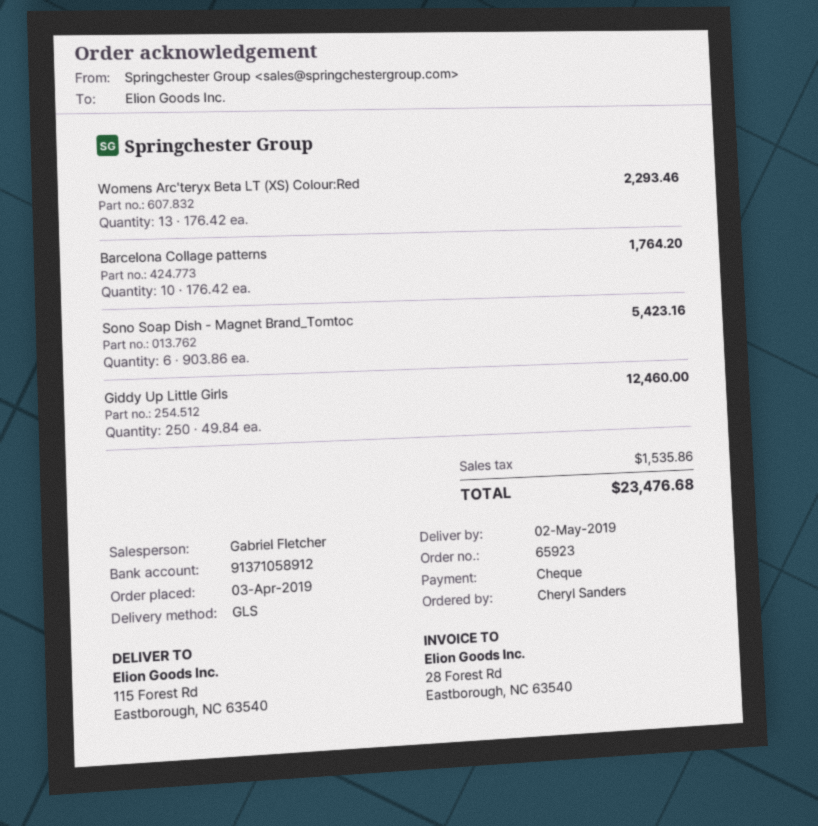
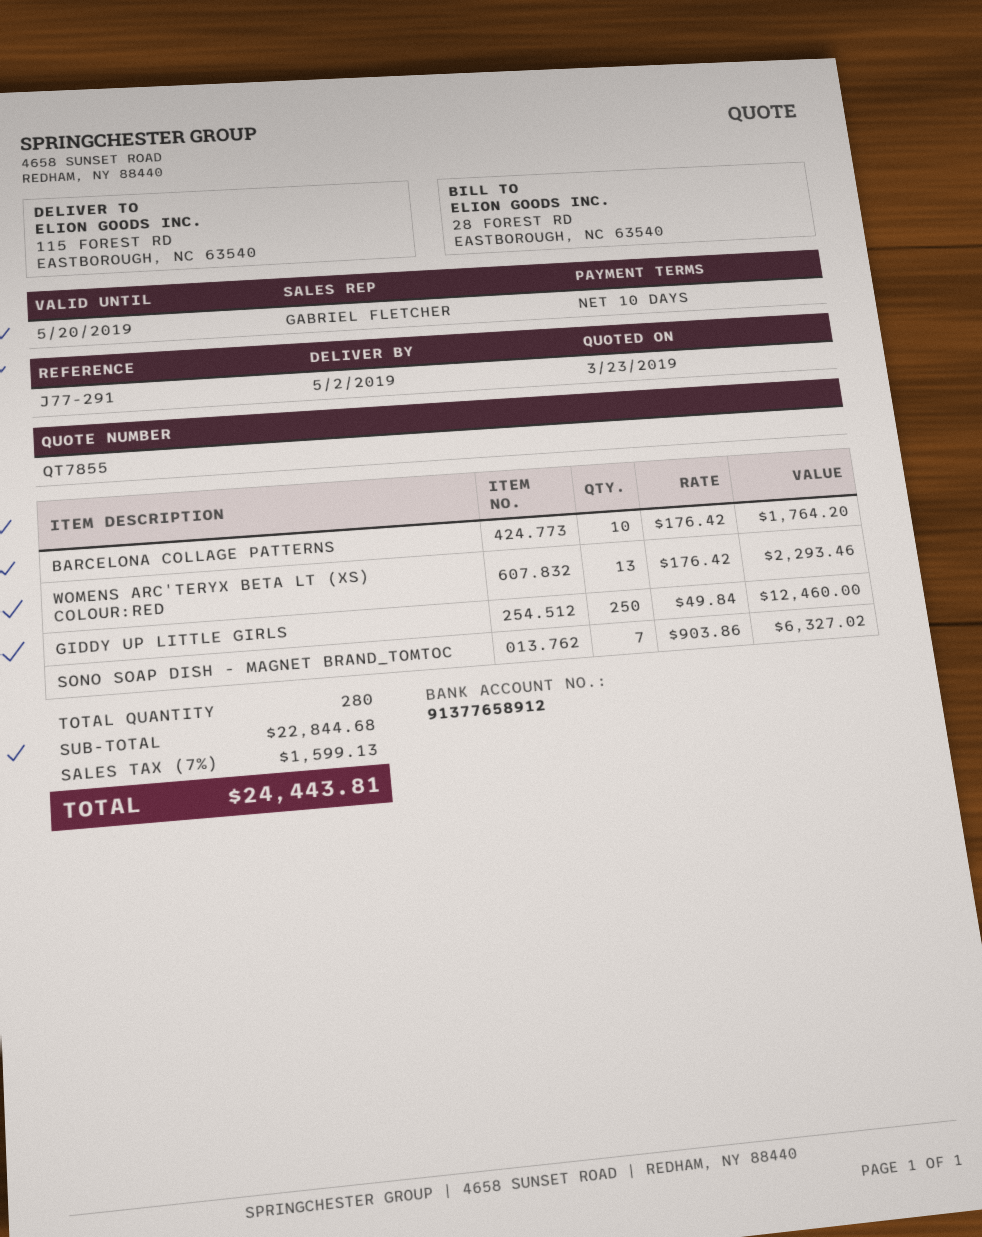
bank account: 91371058912 -> 91377658912
Sono Soap Dish - Magnet Brand_Tomtoc: 6 x 903.86 = 5423.16 -> 7 x 903.86 = 6327.02
tax: 1535.86 -> 1599.13
total: 23476.68 -> 24443.81

